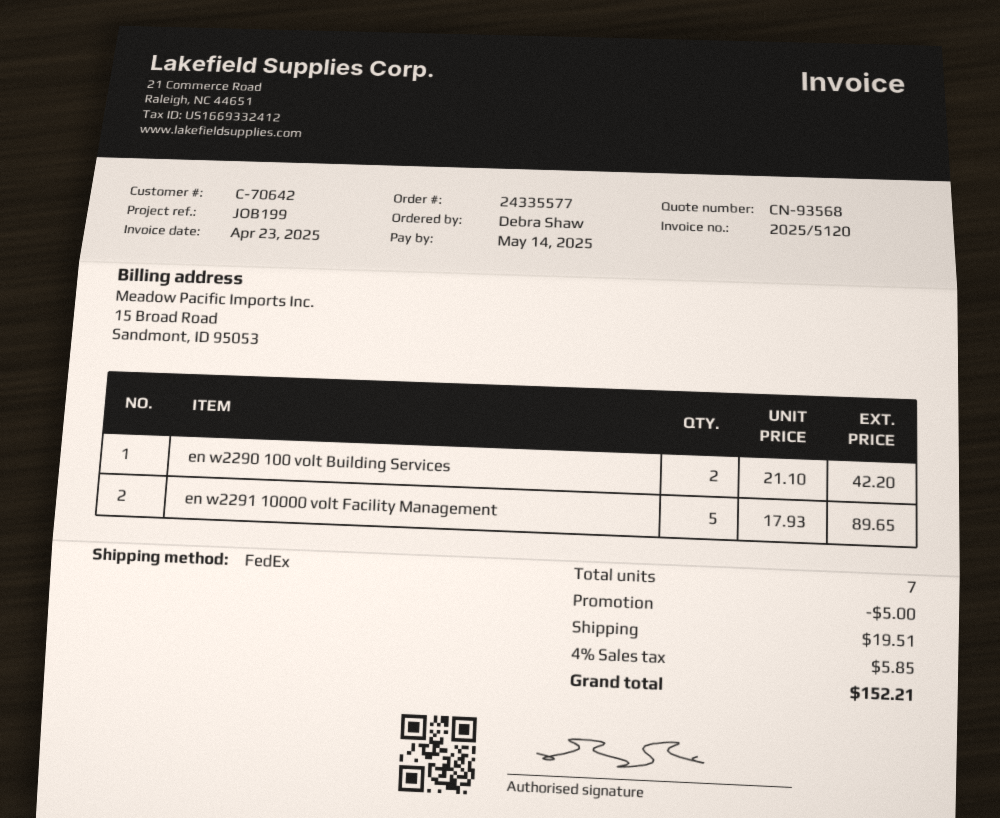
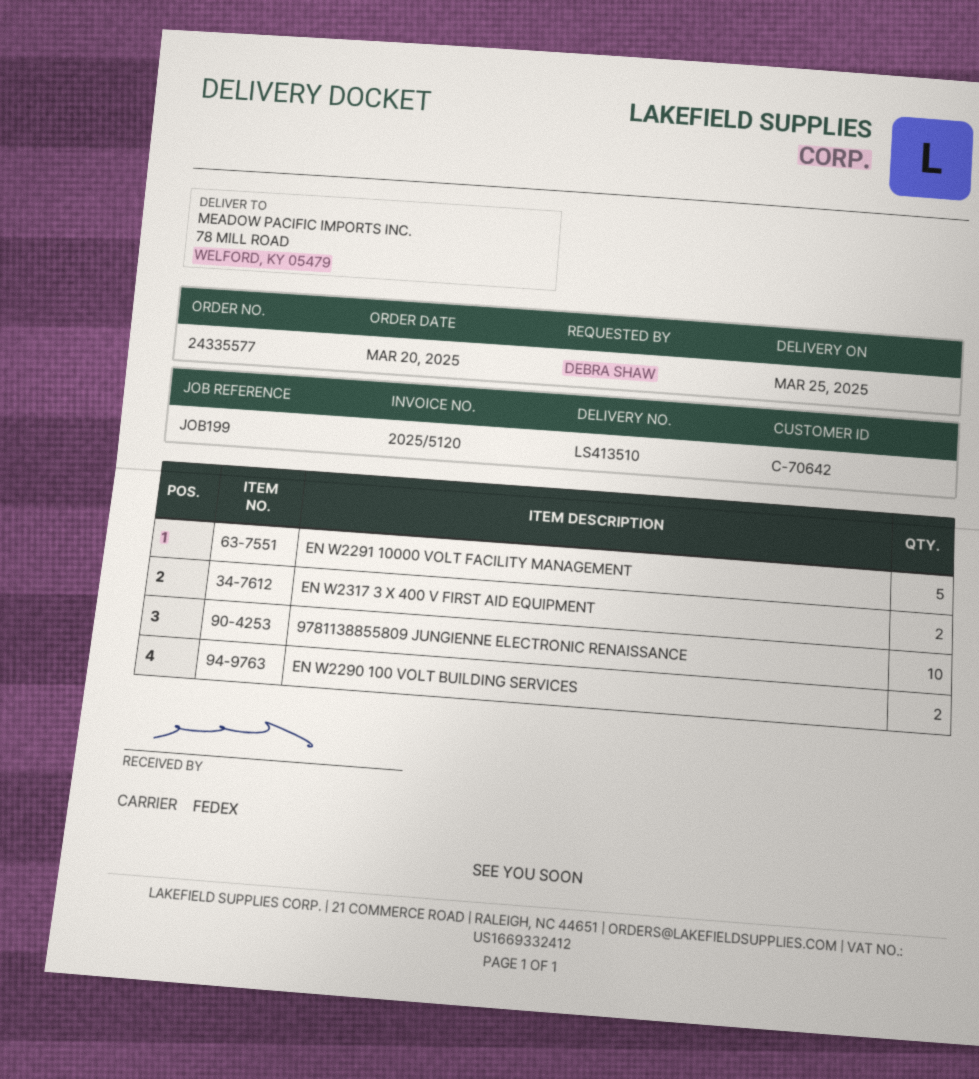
EN W2317 3 X 400 V FIRST AID EQUIPMENT: none -> 2
9781138855809 JUNGIENNE ELECTRONIC RENAISSANCE: none -> 10

